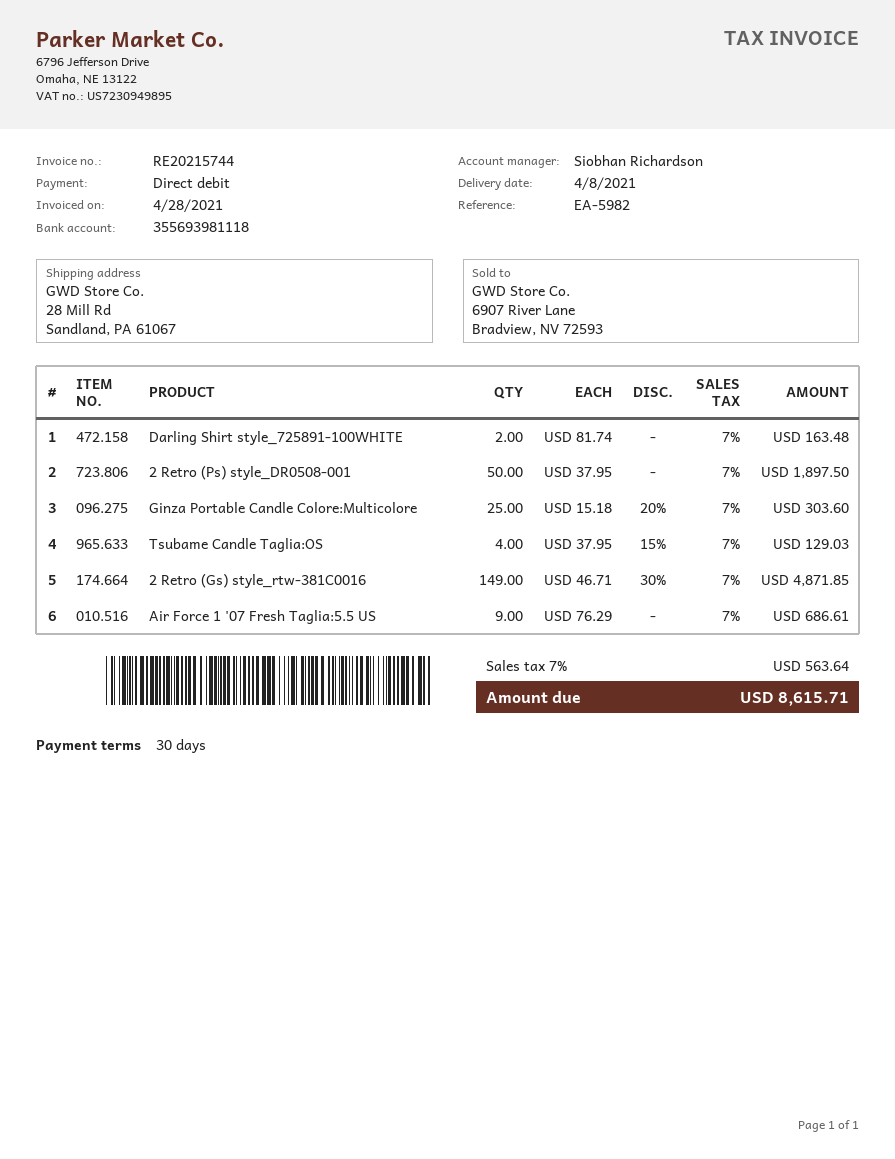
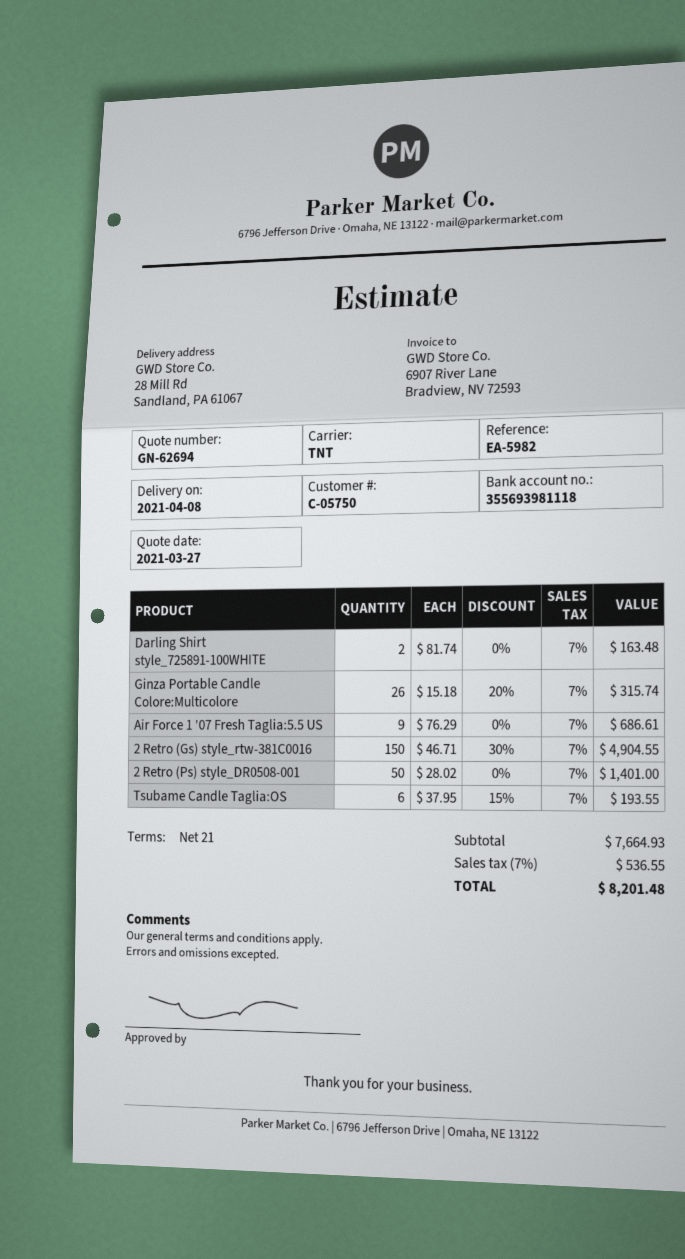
payment terms: 30 days -> 21 days
2 Retro (Ps) style_DR0508-001: 50 x 37.95 = 1897.50 -> 50 x 28.02 = 1401.00
Ginza Portable Candle Colore:Multicolore: 25 x 15.18 - 20% = 303.60 -> 26 x 15.18 - 20% = 315.74
Tsubame Candle Taglia:OS: 4 x 37.95 - 15% = 129.03 -> 6 x 37.95 - 15% = 193.55
2 Retro (Gs) style_rtw-381C0016: 149 x 46.71 - 30% = 4871.85 -> 150 x 46.71 - 30% = 4904.55
tax: 7% = 563.64 -> 7% = 536.55
total: 8615.71 -> 8201.48

